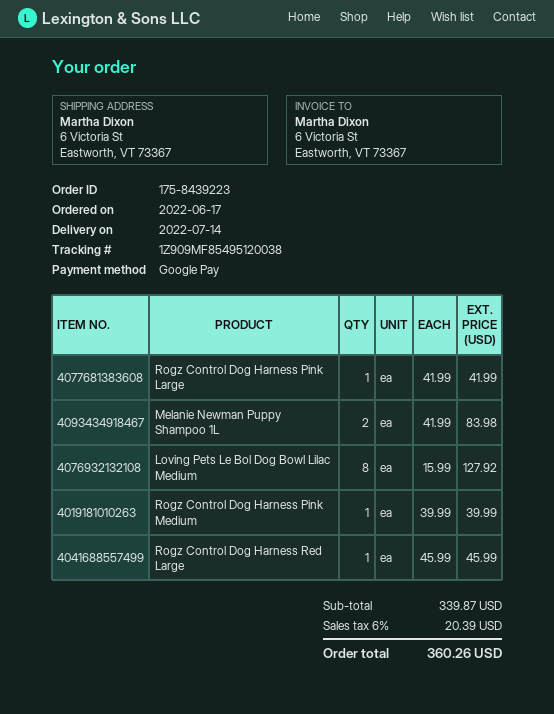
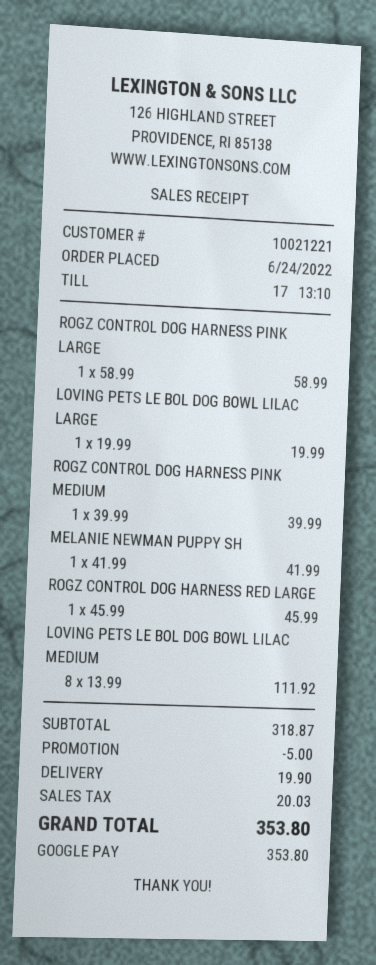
order date: 2022-06-17 -> 2022-06-24
Rogz Control Dog Harness Pink Large: 1 x 41.99 = 41.99 -> 1 x 58.99 = 58.99
Melanie Newman Puppy Shampoo 1L: 2 x 41.99 = 83.98 -> 1 x 41.99 = 41.99
Loving Pets Le Bol Dog Bowl Lilac Medium: 8 x 15.99 = 127.92 -> 8 x 13.99 = 111.92
LOVING PETS LE BOL DOG BOWL LILAC LARGE: none -> 1 x 19.99 = 19.99
subtotal: 339.87 -> 318.87
discount: none -> 5.00
shipping: none -> 19.90
tax: 20.39 -> 20.03
total: 360.26 -> 353.80

